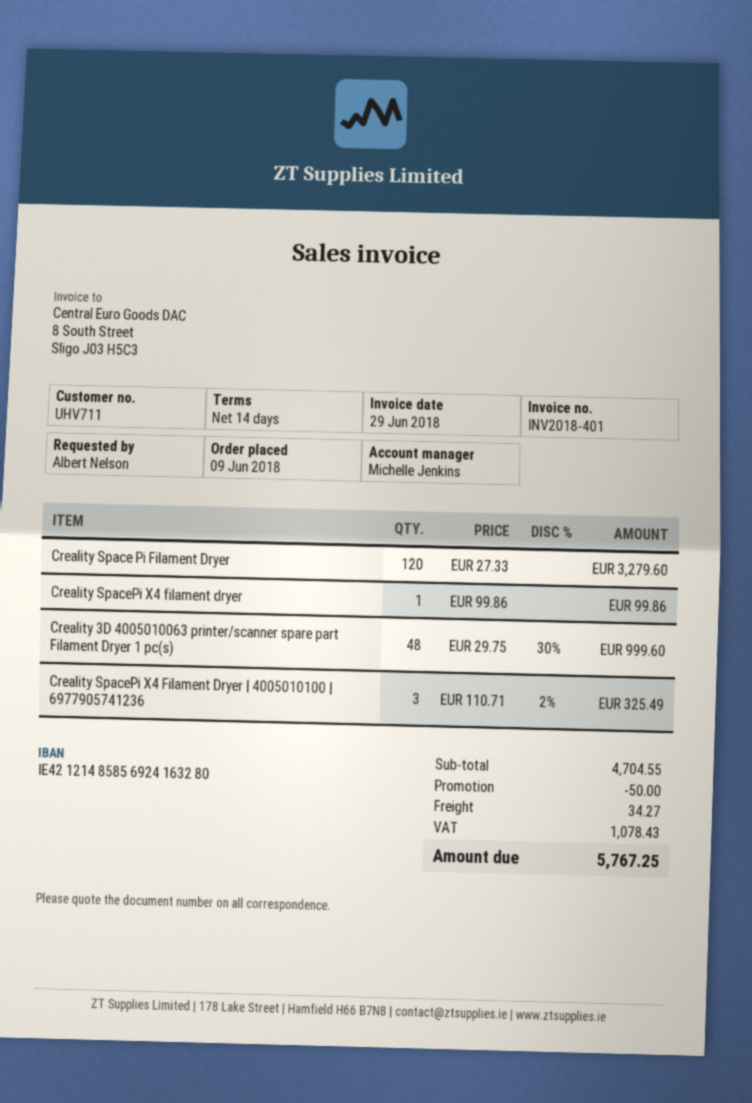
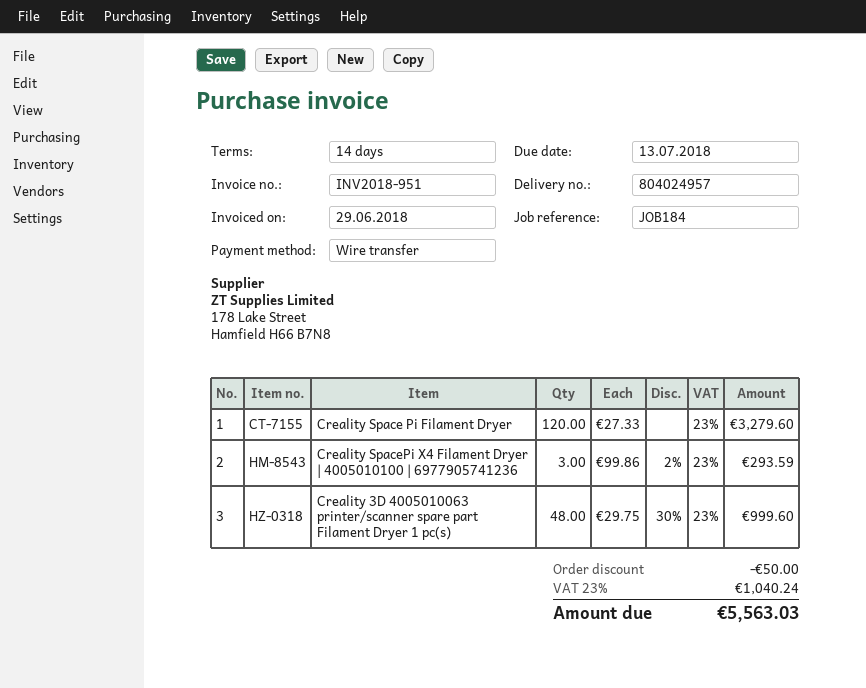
invoice number: INV2018-401 -> INV2018-951
Creality SpacePi X4 filament dryer: 1 x 99.86 = 99.86 -> none
Creality SpacePi X4 Filament Dryer | 4005010100 | 6977905741236: 3 x 110.71 - 2% = 325.49 -> 3 x 99.86 - 2% = 293.59
shipping: 34.27 -> none
tax: 1078.43 -> 1040.24
total: 5767.25 -> 5563.03

